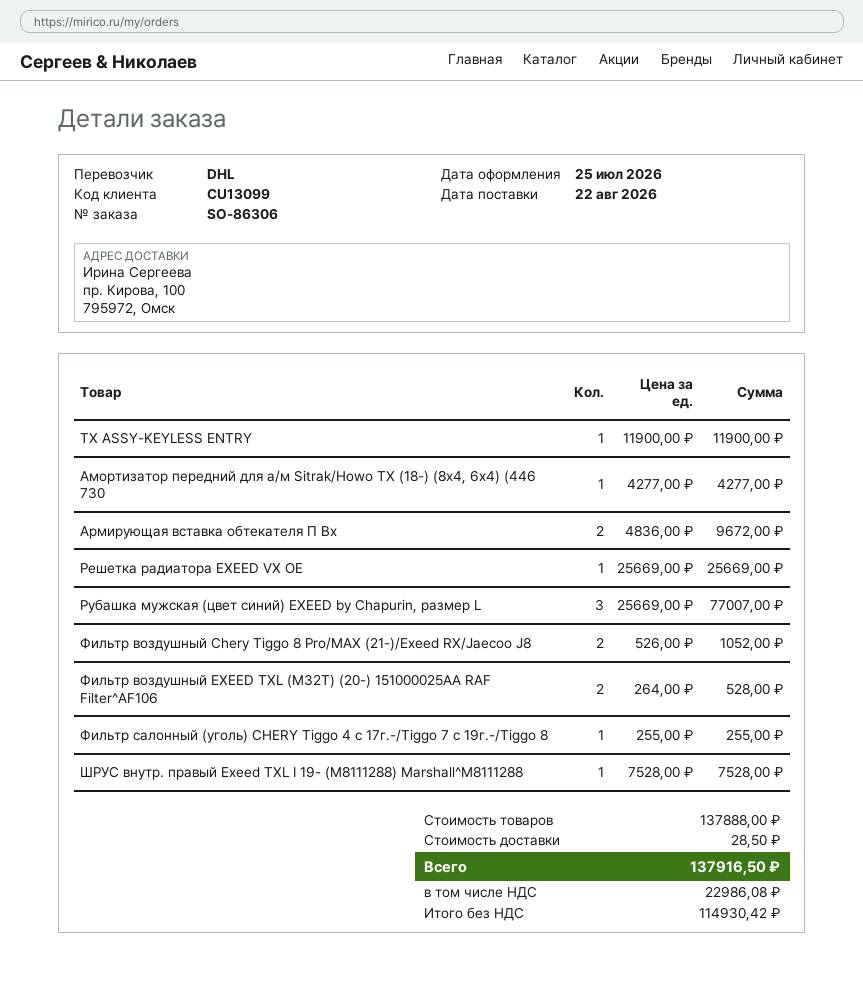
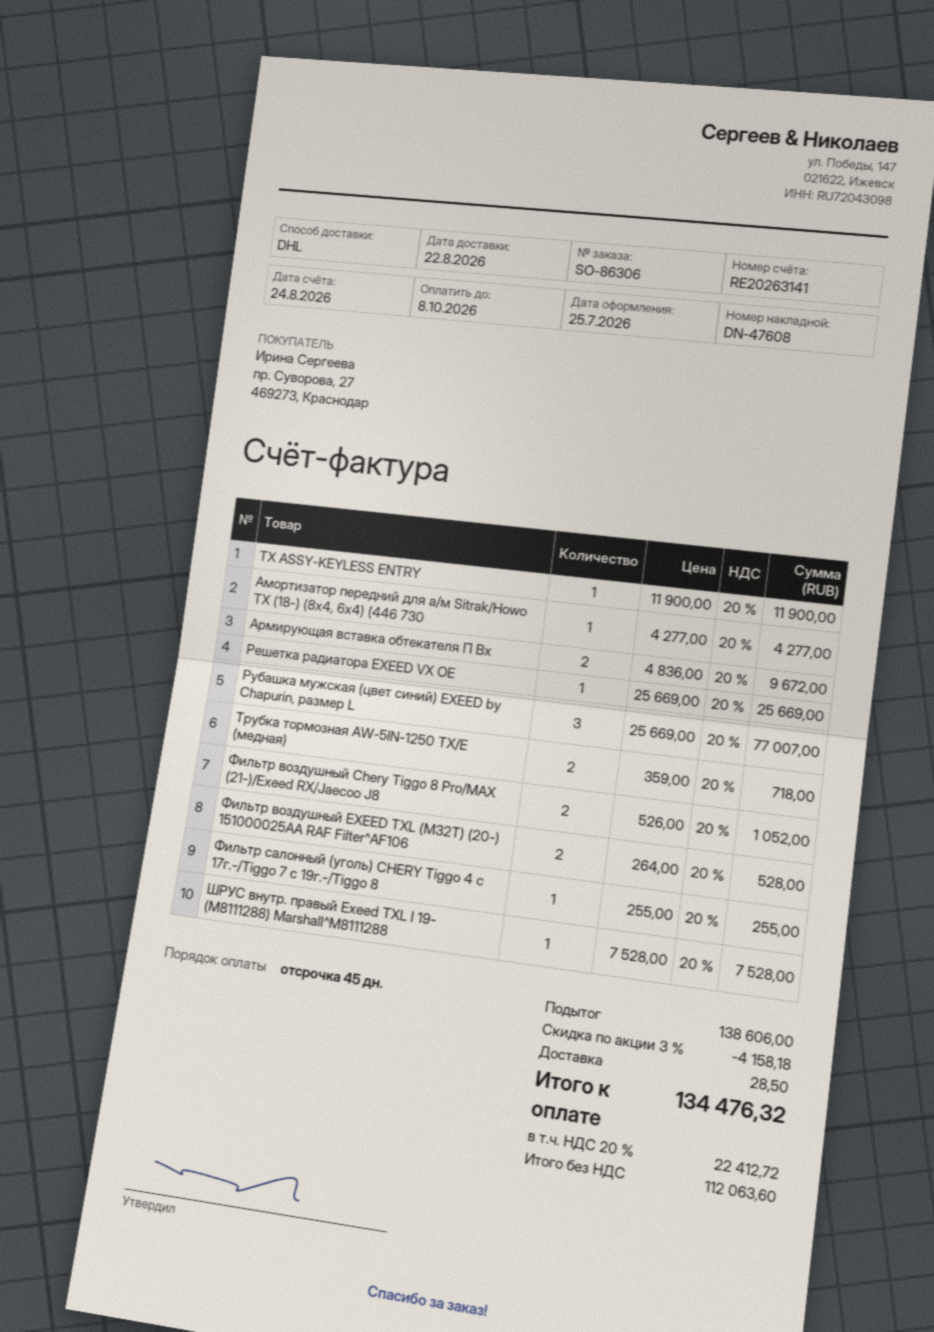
Трубка тормозная AW-5IN-1250 TX/E (медная): none -> 2 x 359.00 = 718.00
subtotal: 137888.00 -> 138606.00
discount: none -> 3% = 4158.18
net: 114930.42 -> 112063.60
tax: 22986.08 -> 22412.72
total: 137916.50 -> 134476.32

